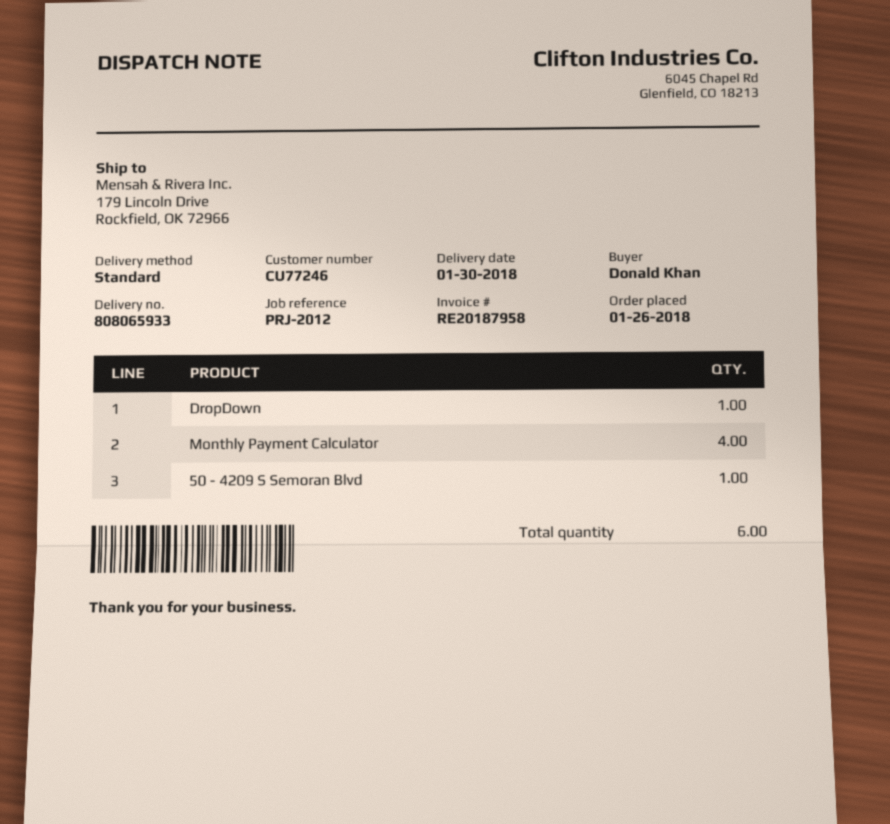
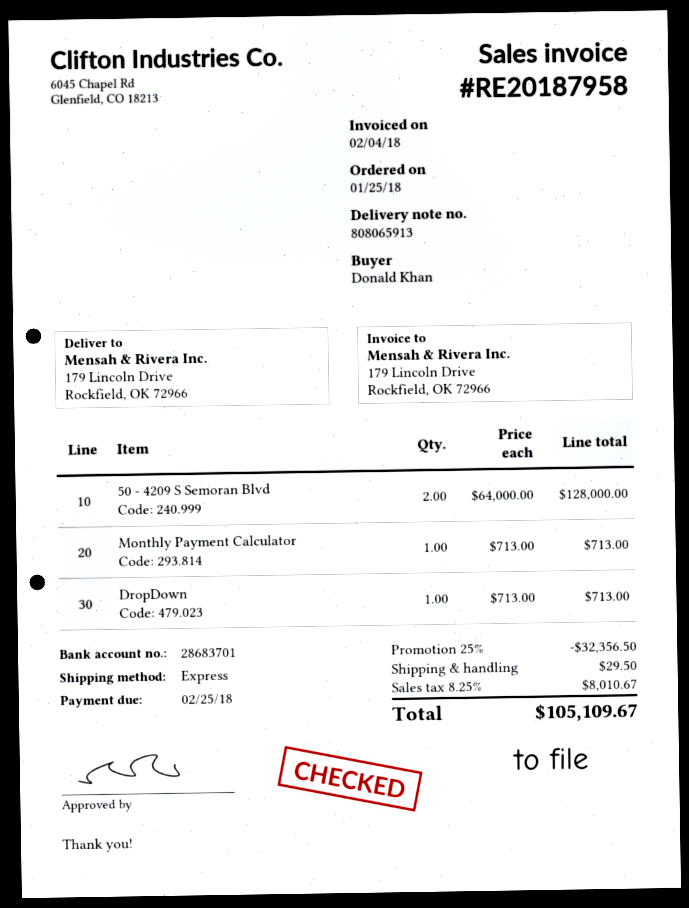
order date: 2018-01-26 -> 2018-01-25
delivery note number: 808065933 -> 808065913
shipping method: standard -> express
Monthly Payment Calculator: 4 -> 1
50 - 4209 S Semoran Blvd: 1 -> 2

